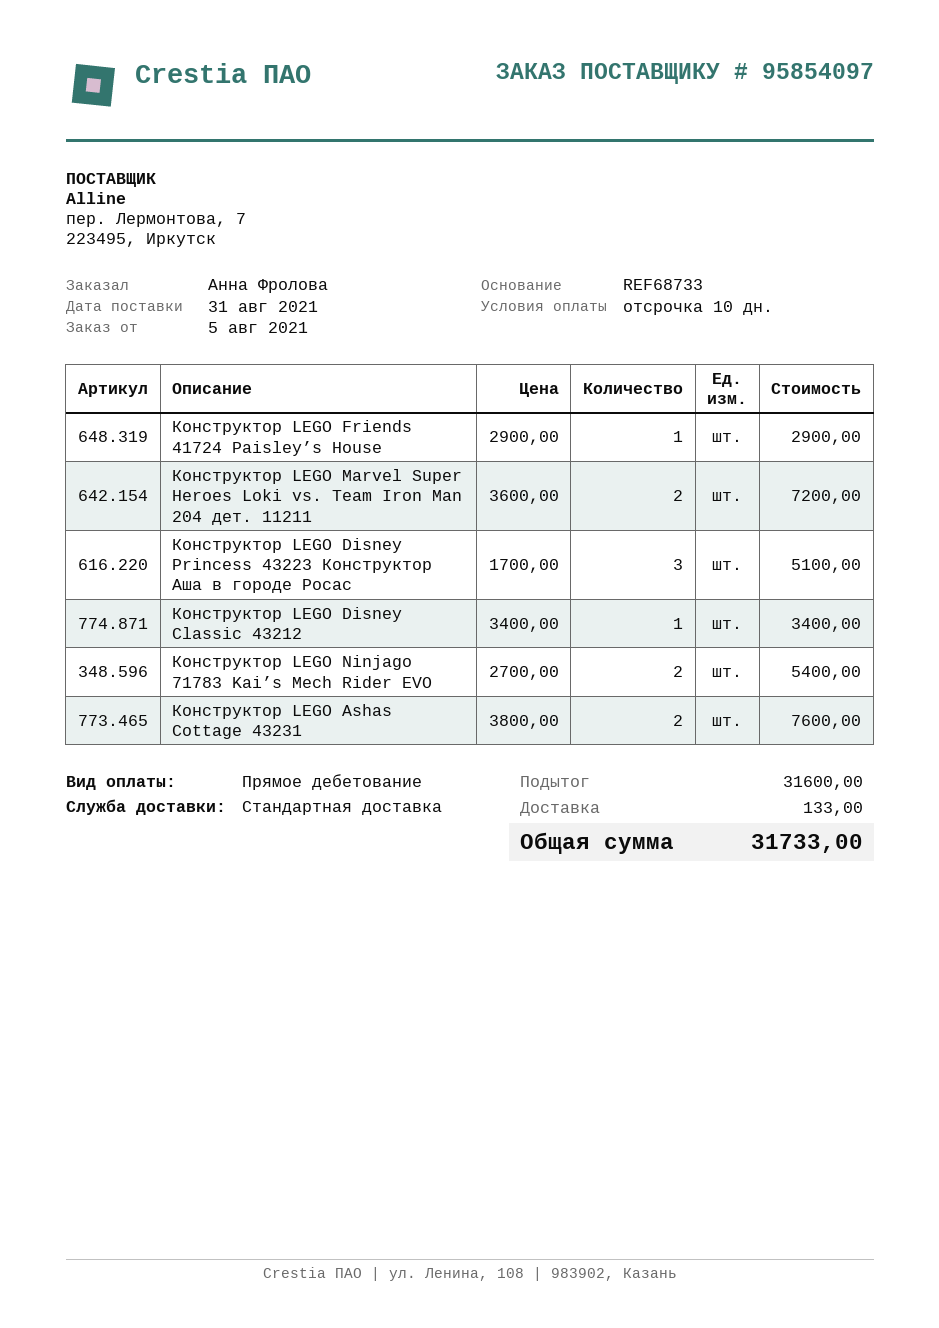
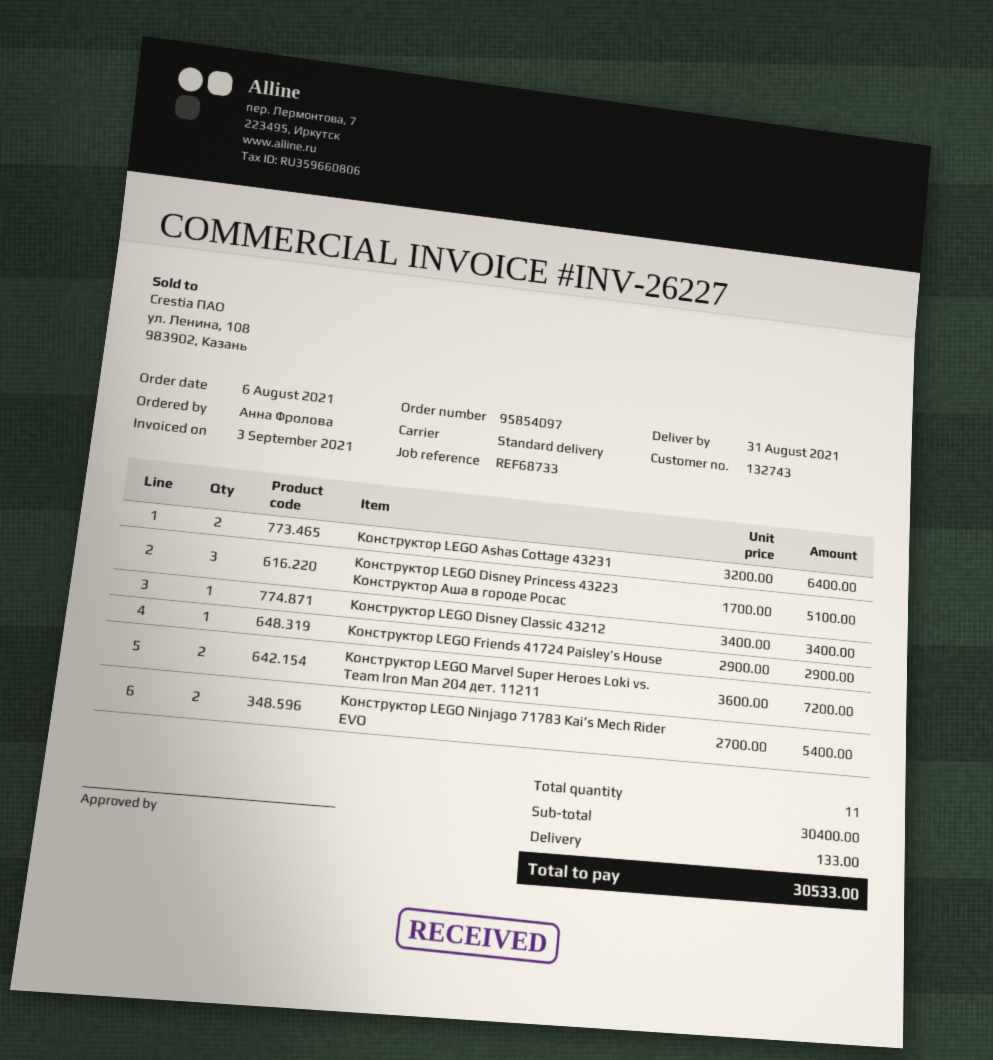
order date: 2021-08-05 -> 2021-08-06
Конструктор LEGO Ashas Cottage 43231: 2 x 3800.00 = 7600.00 -> 2 x 3200.00 = 6400.00
subtotal: 31600.00 -> 30400.00
total: 31733.00 -> 30533.00

